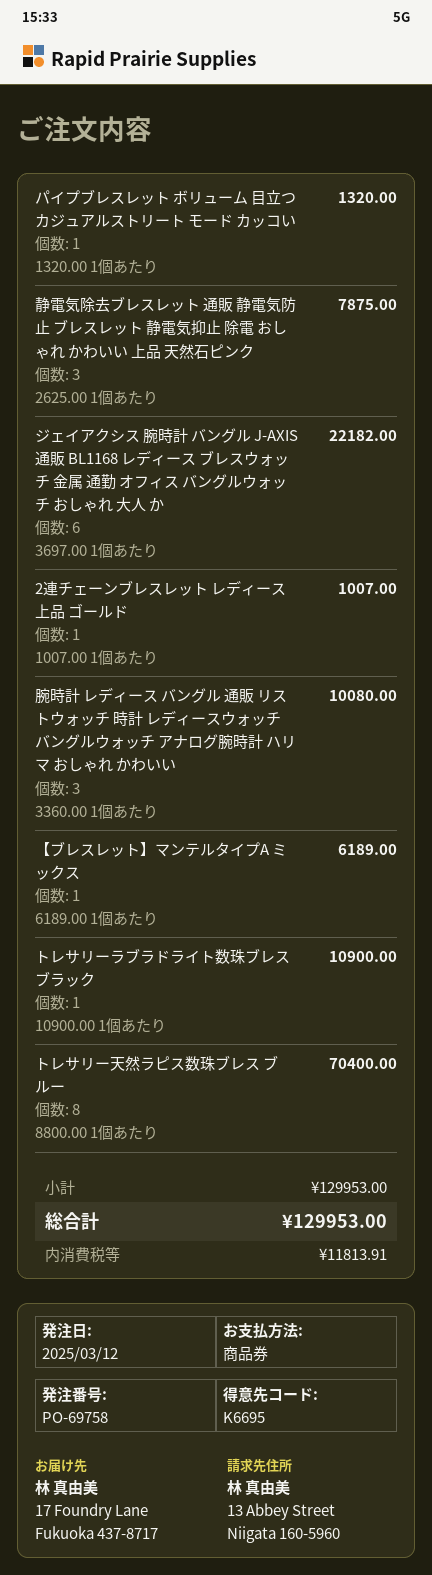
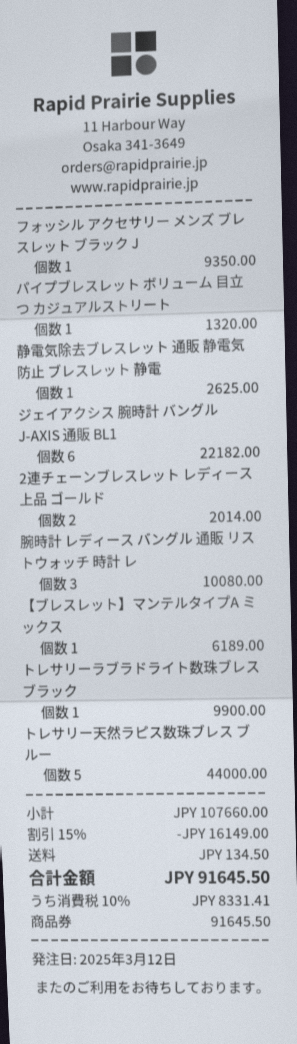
静電気除去ブレスレット 通販 静電気防止 ブレスレット 静電気抑止 除電 おしゃれ かわいい 上品 天然石ピンク: 3 for 7875.00 -> 1 for 2625.00
2連チェーンブレスレット レディース上品 ゴールド: 1 for 1007.00 -> 2 for 2014.00
トレサリーラブラドライト数珠ブレス ブラック: 1 for 10900.00 -> 1 for 9900.00
トレサリー天然ラピス数珠ブレス ブルー: 8 for 70400.00 -> 5 for 44000.00
フォッシル アクセサリー メンズ ブレスレット ブラック J: none -> 1 for 9350.00
subtotal: 129953.00 -> 107660.00
discount: none -> 15% = 16149.00
shipping: none -> 134.50
tax: 11813.91 -> 8331.41
total: 129953.00 -> 91645.50

